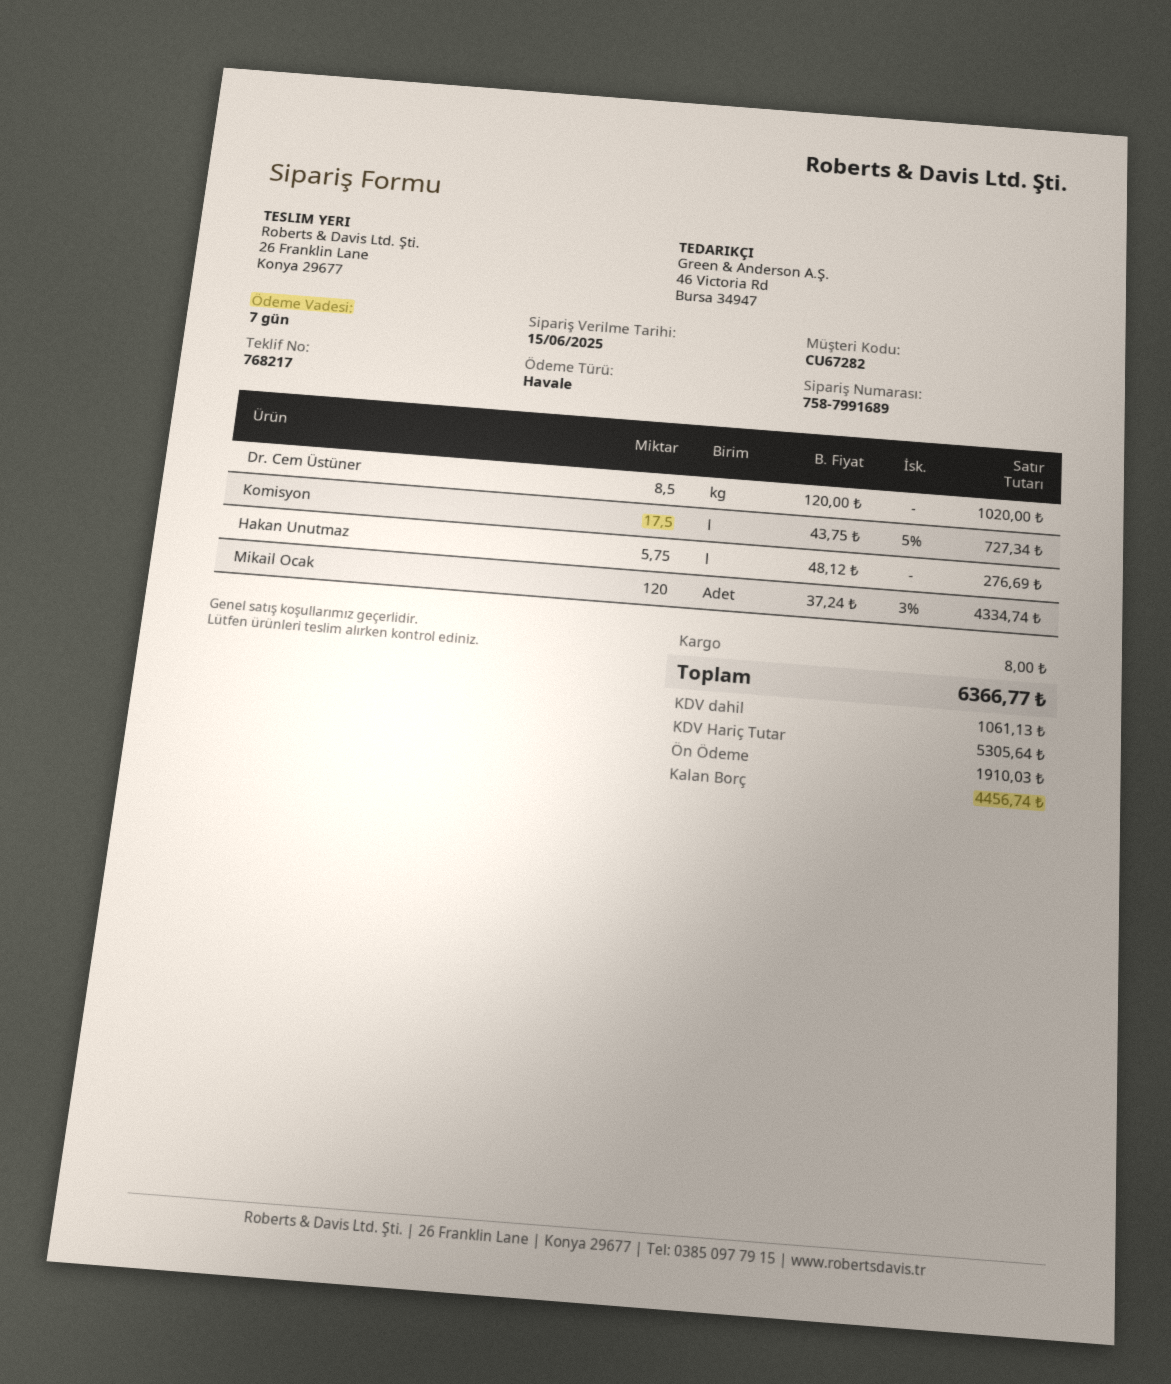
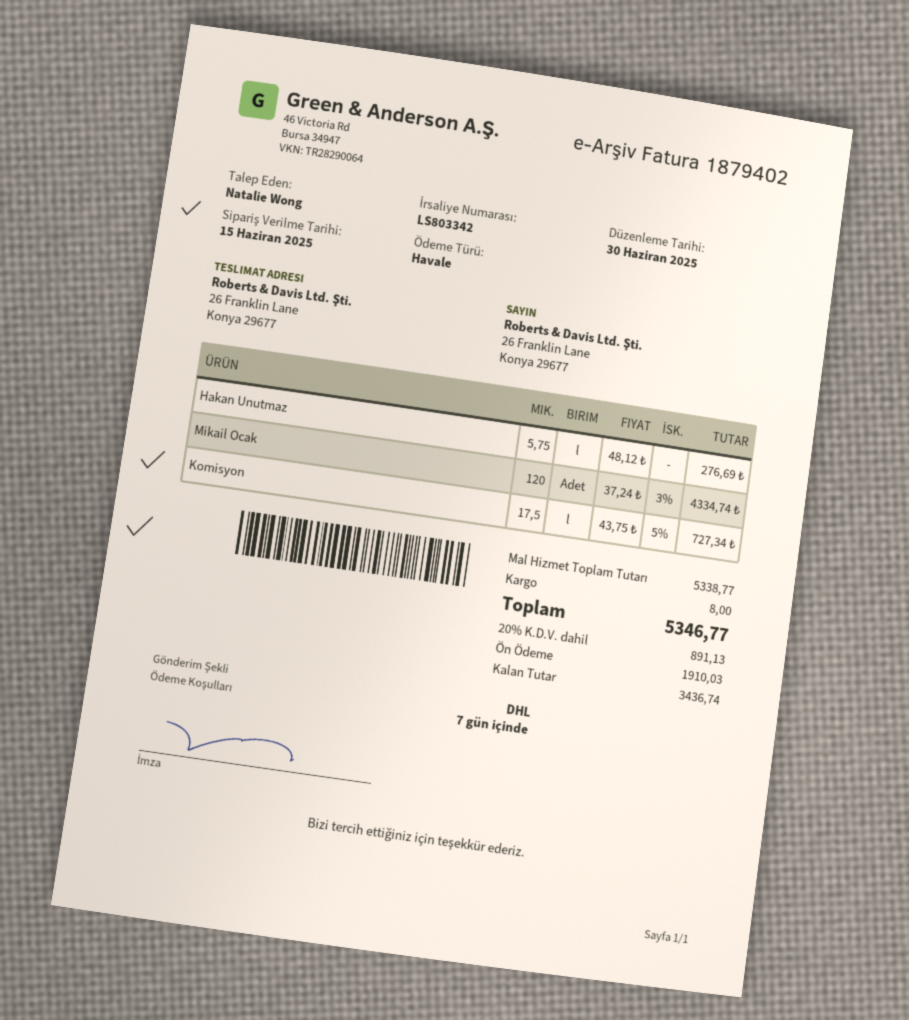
Dr. Cem Üstüner: 8.5 x 120.00 = 1020.00 -> none
tax: 1061.13 -> 891.13
total: 6366.77 -> 5346.77
balance: 4456.74 -> 3436.74

